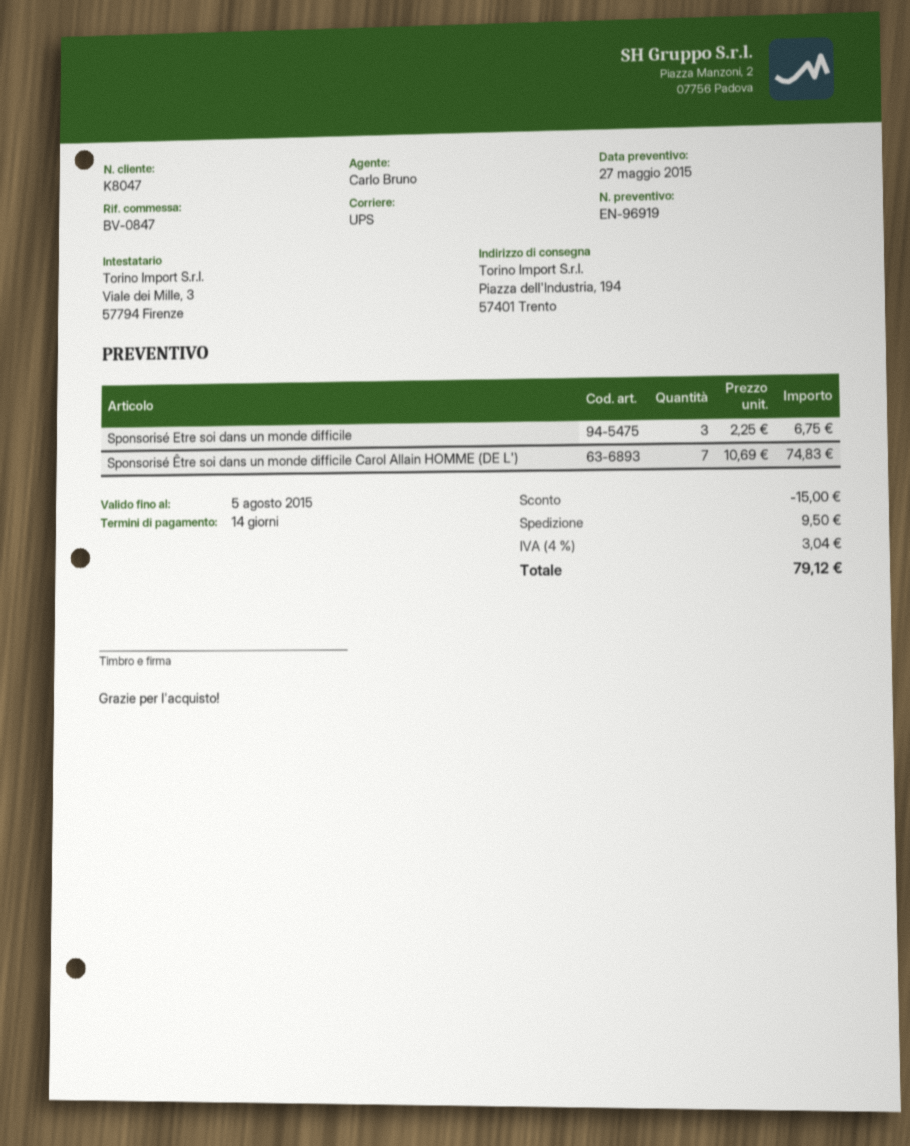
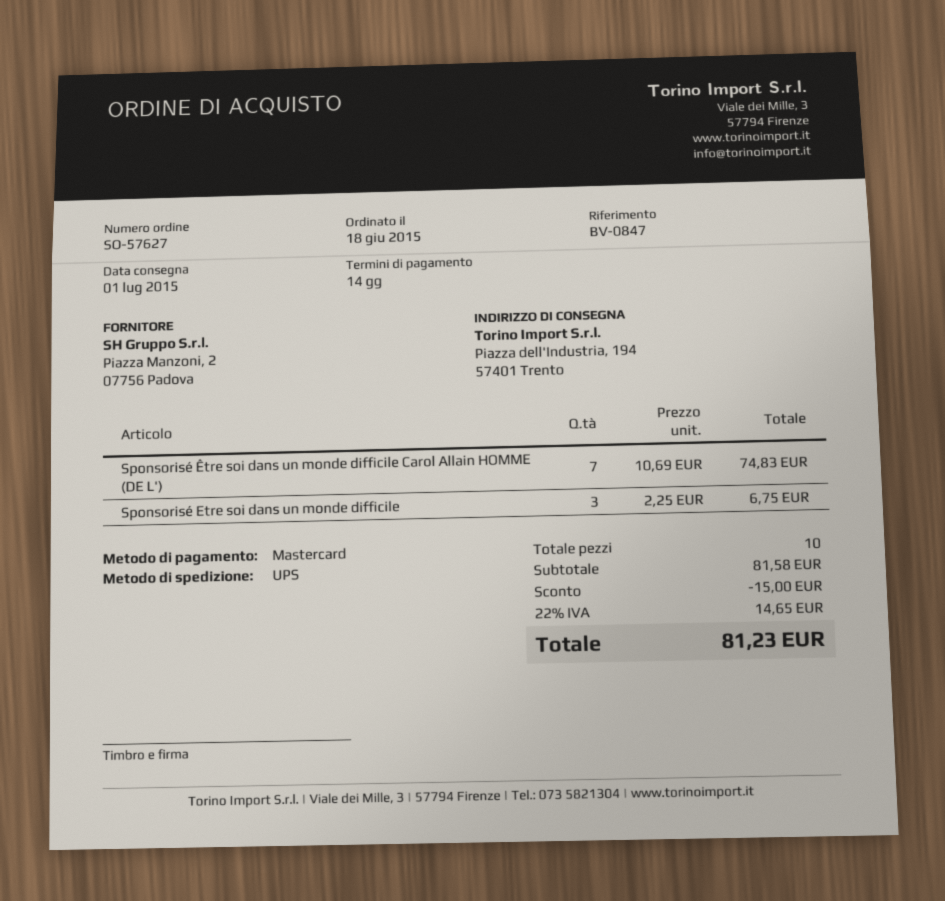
shipping: 9.50 -> none
tax: 4% = 3.04 -> 22% = 14.65
total: 79.12 -> 81.23

